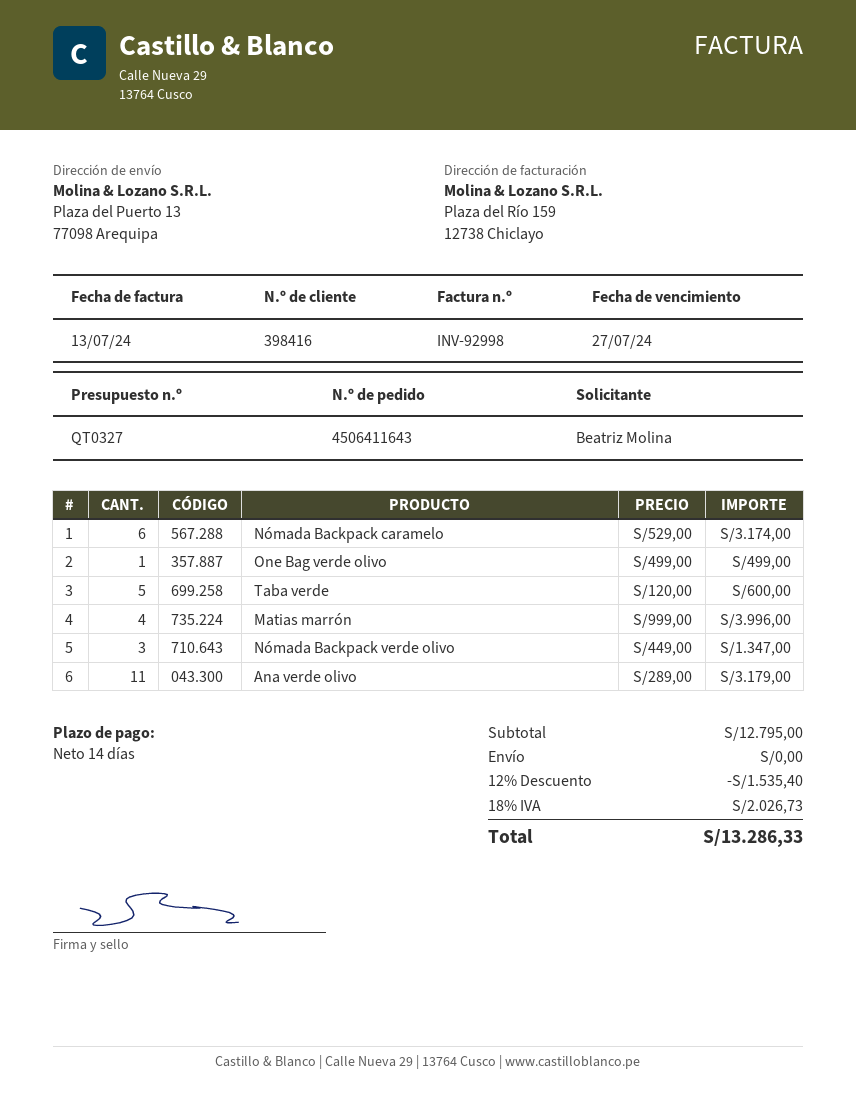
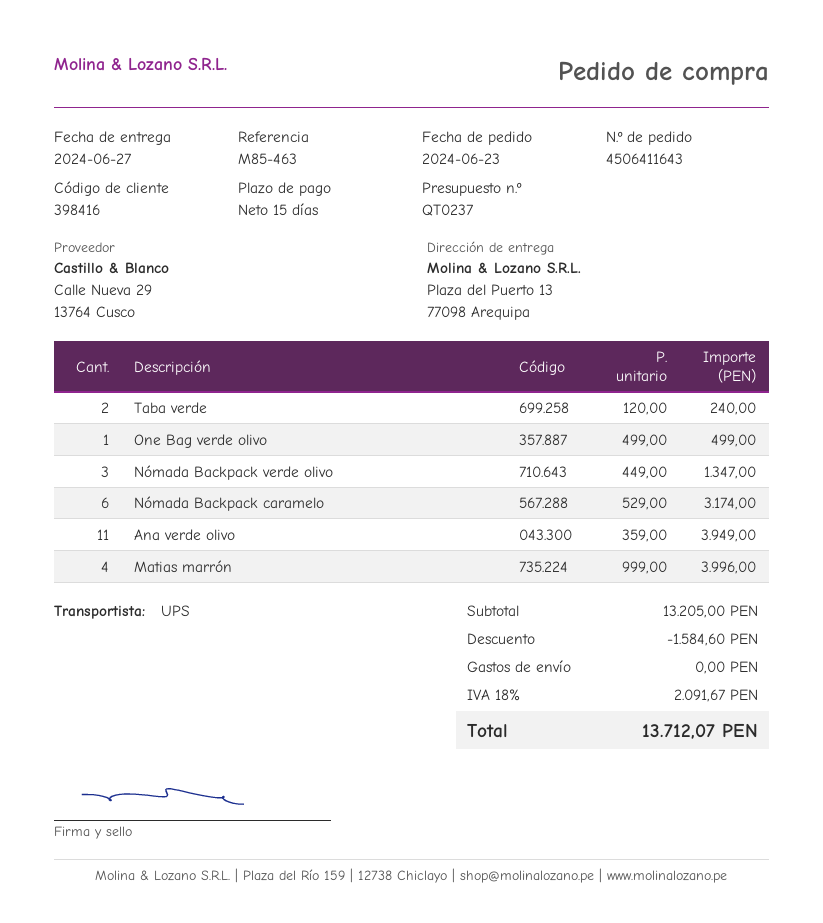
quote number: QT0327 -> QT0237
payment terms: 14 days -> 15 days
Taba verde: 5 x 120.00 = 600.00 -> 2 x 120.00 = 240.00
Ana verde olivo: 11 x 289.00 = 3179.00 -> 11 x 359.00 = 3949.00
subtotal: 12795.00 -> 13205.00
discount: 1535.40 -> 1584.60
tax: 18% = 2026.73 -> 18% = 2091.67
total: 13286.33 -> 13712.07

